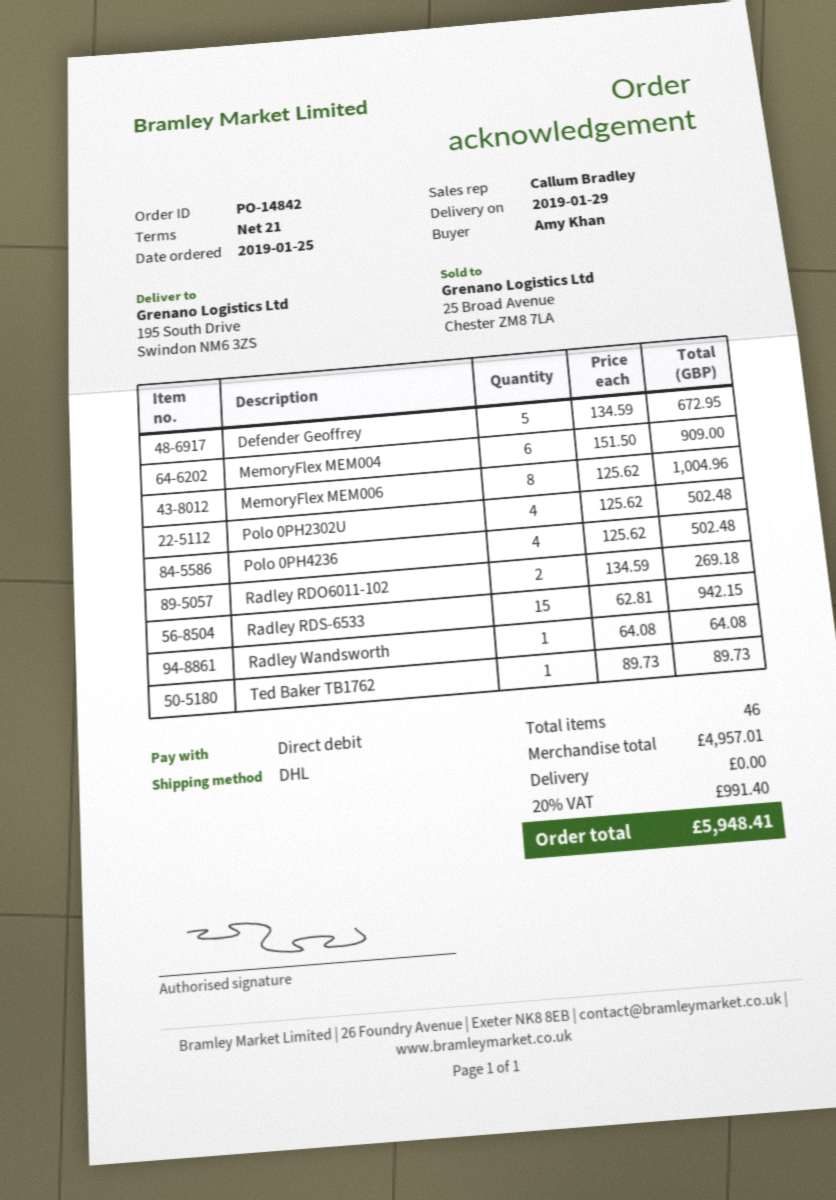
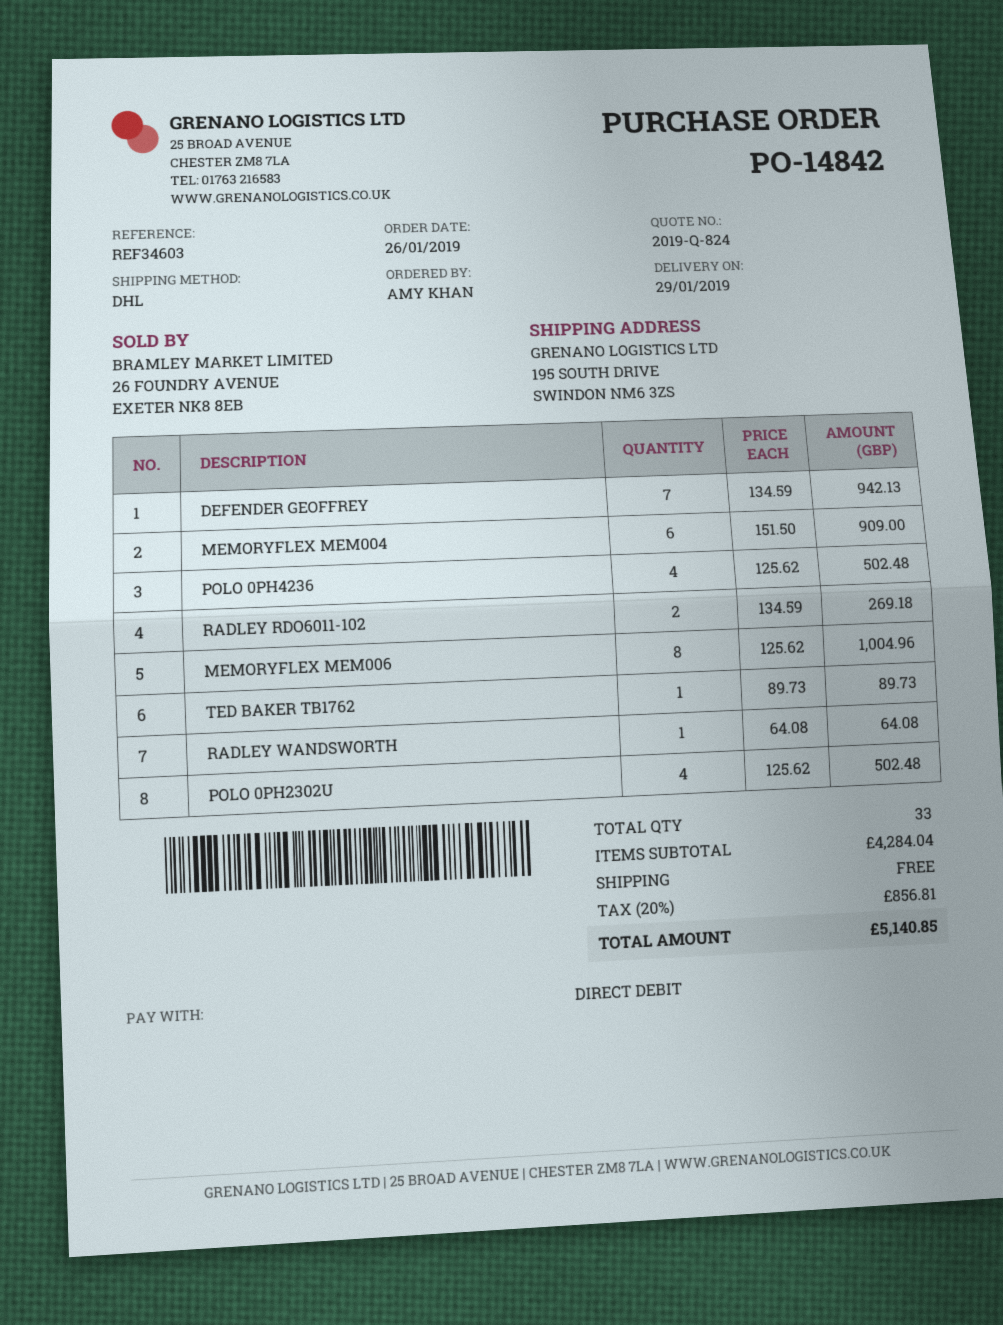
order date: 2019-01-25 -> 2019-01-26
Defender Geoffrey: 5 x 134.59 = 672.95 -> 7 x 134.59 = 942.13
Radley RDS-6533: 15 x 62.81 = 942.15 -> none
total quantity: 46 -> 33
subtotal: 4957.01 -> 4284.04
tax: 20% = 991.40 -> 20% = 856.81
total: 5948.41 -> 5140.85

